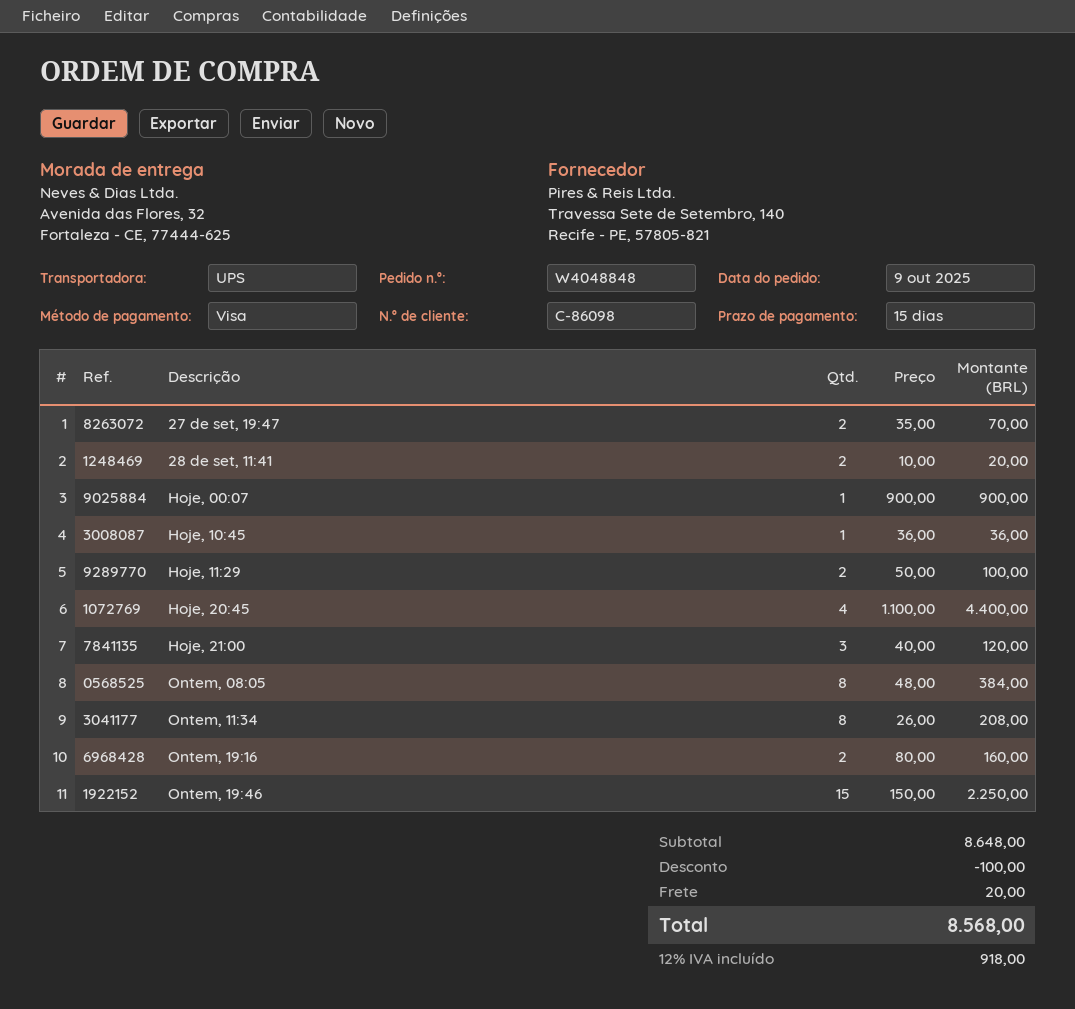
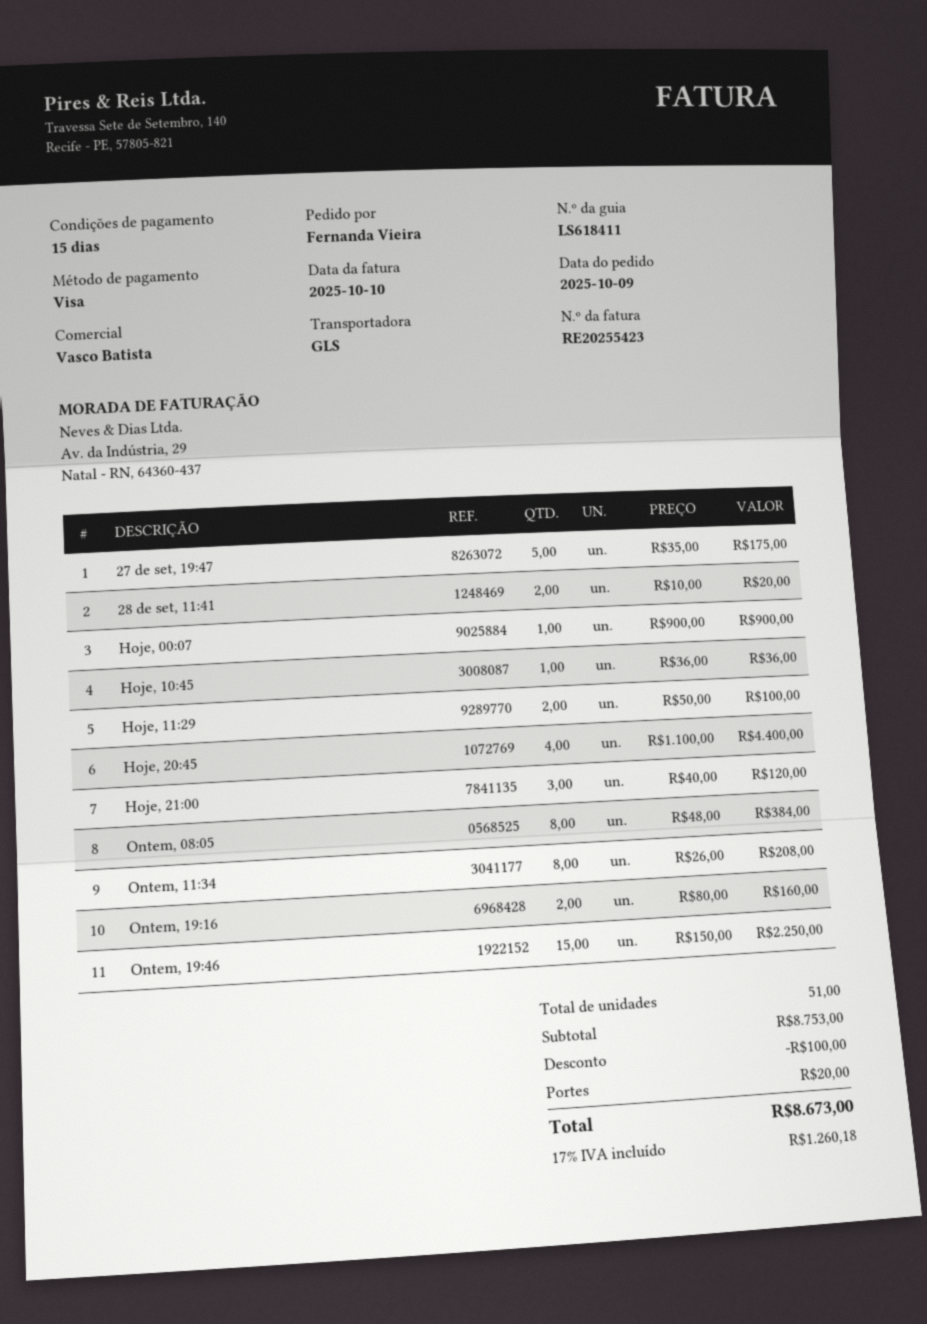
shipping method: UPS -> GLS
27 de set, 19:47: 2 x 35.00 = 70.00 -> 5 x 35.00 = 175.00
subtotal: 8648.00 -> 8753.00
tax: 12% = 918.00 -> 17% = 1260.18
total: 8568.00 -> 8673.00

